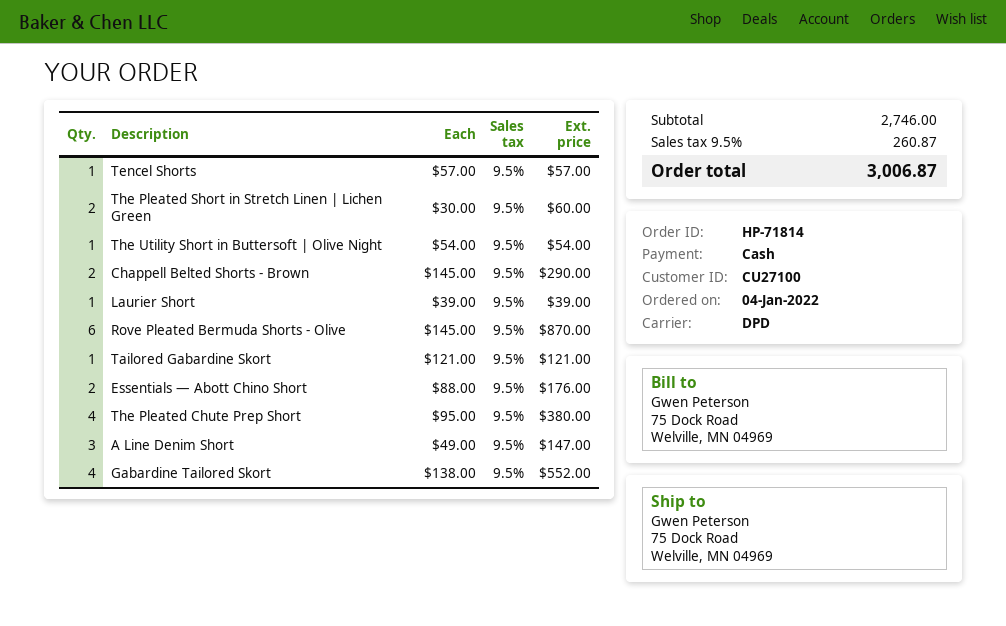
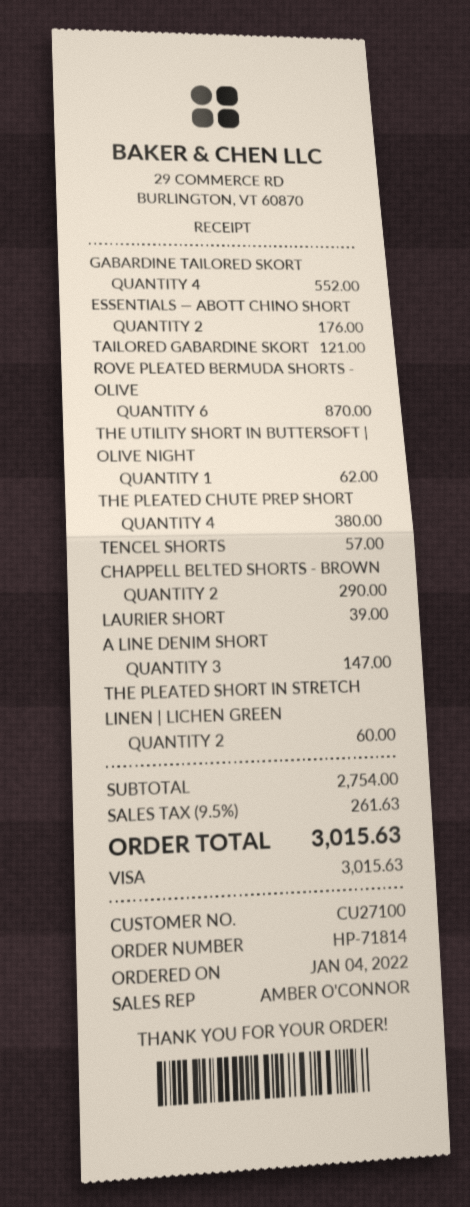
payment method: cash -> Visa
The Utility Short in Buttersoft | Olive Night: 1 for 54.00 -> 1 for 62.00
subtotal: 2746.00 -> 2754.00
tax: 9.5% = 260.87 -> 9.5% = 261.63
total: 3006.87 -> 3015.63

